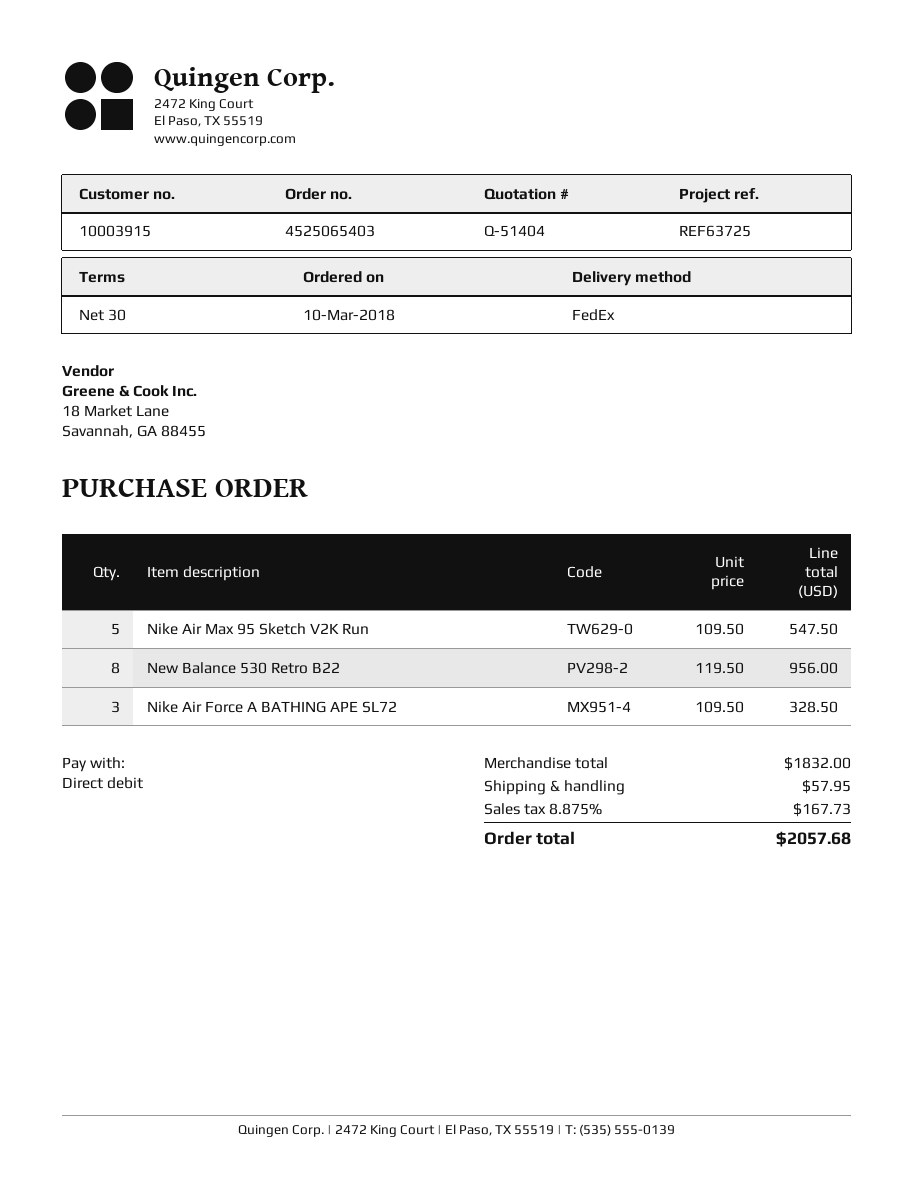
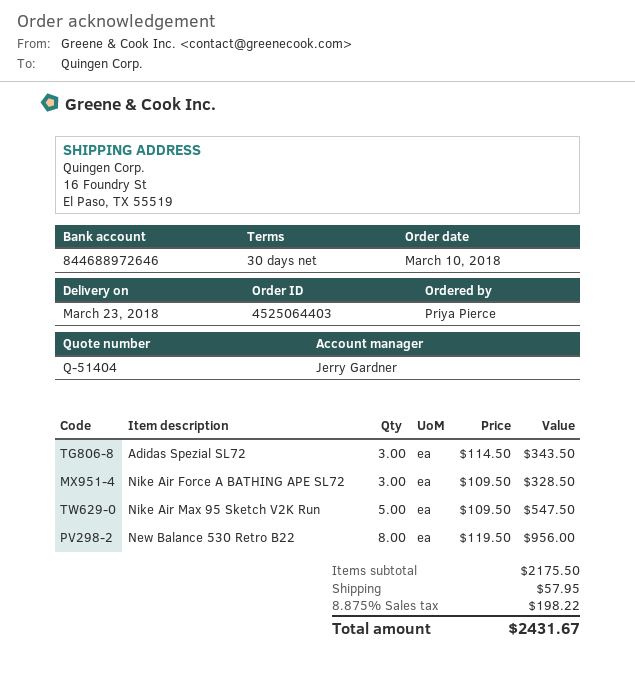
order number: 4525065403 -> 4525064403
Adidas Spezial SL72: none -> 3 x 114.50 = 343.50
subtotal: 1832.00 -> 2175.50
tax: 8.875% = 167.73 -> 8.875% = 198.22
total: 2057.68 -> 2431.67

